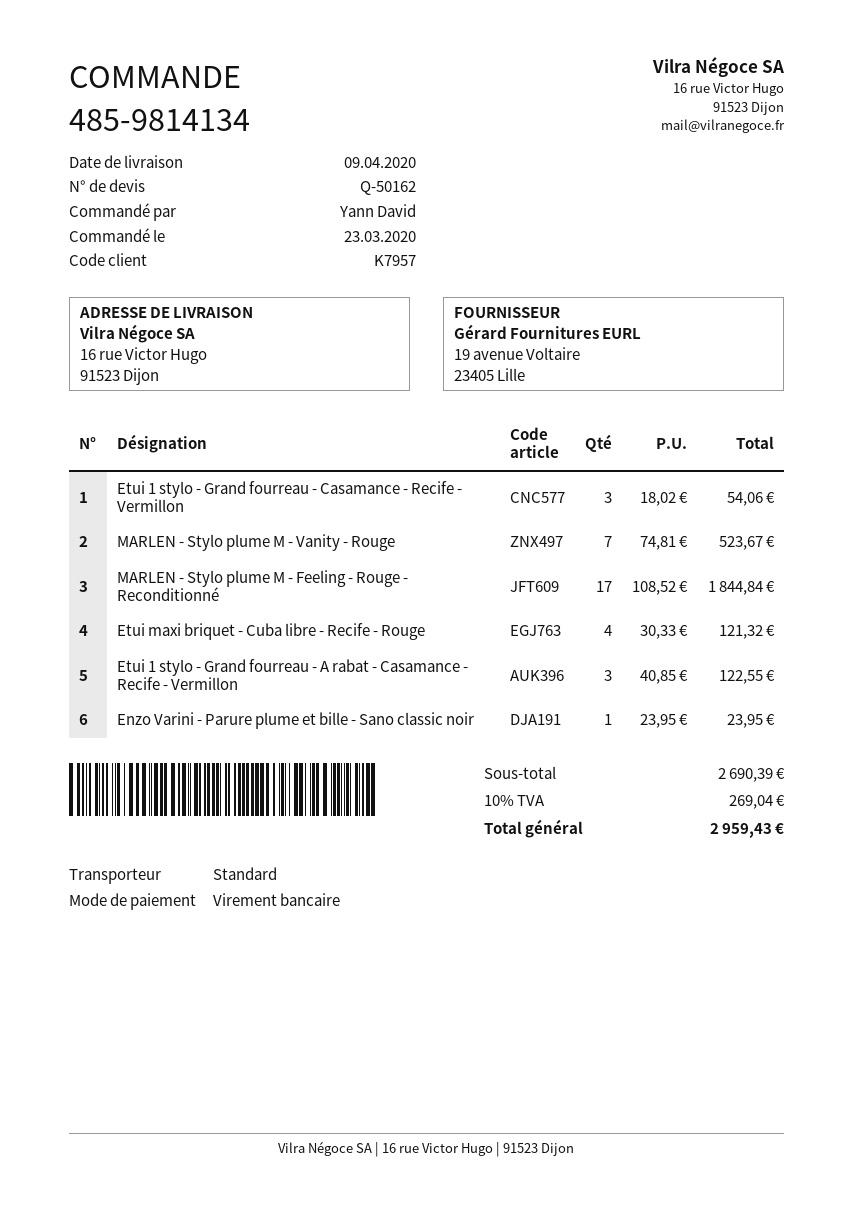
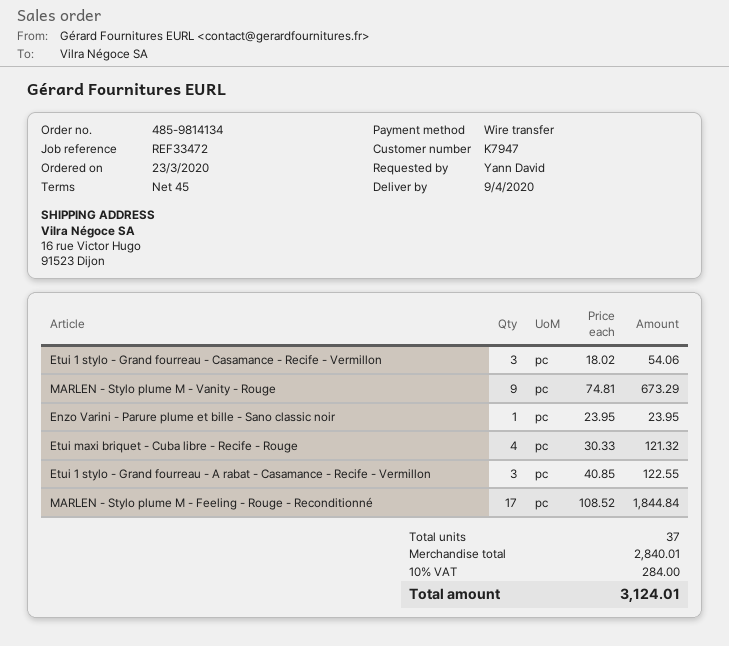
customer number: K7957 -> K7947
MARLEN - Stylo plume M - Vanity - Rouge: 7 x 74.81 = 523.67 -> 9 x 74.81 = 673.29
subtotal: 2690.39 -> 2840.01
tax: 10% = 269.04 -> 10% = 284.00
total: 2959.43 -> 3124.01

